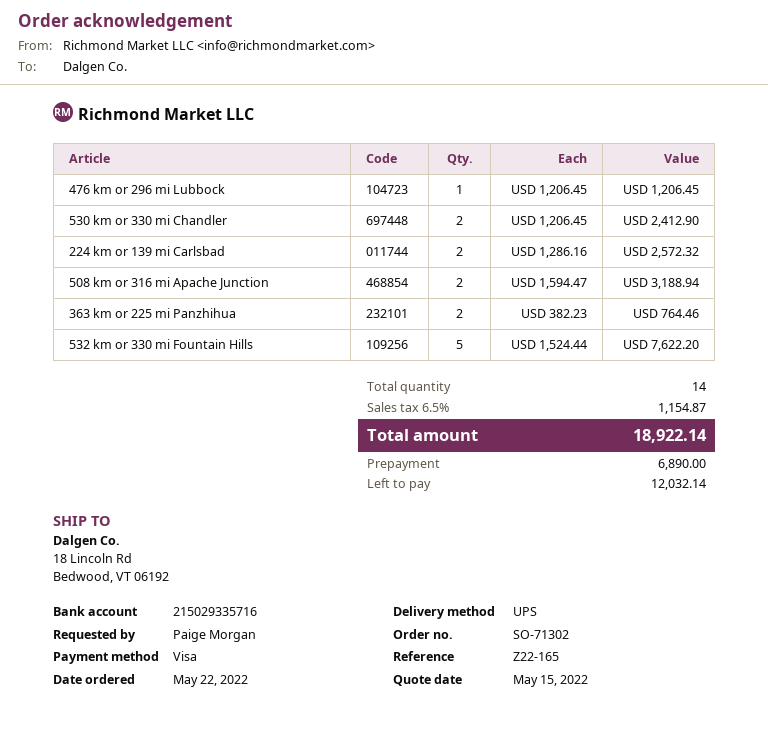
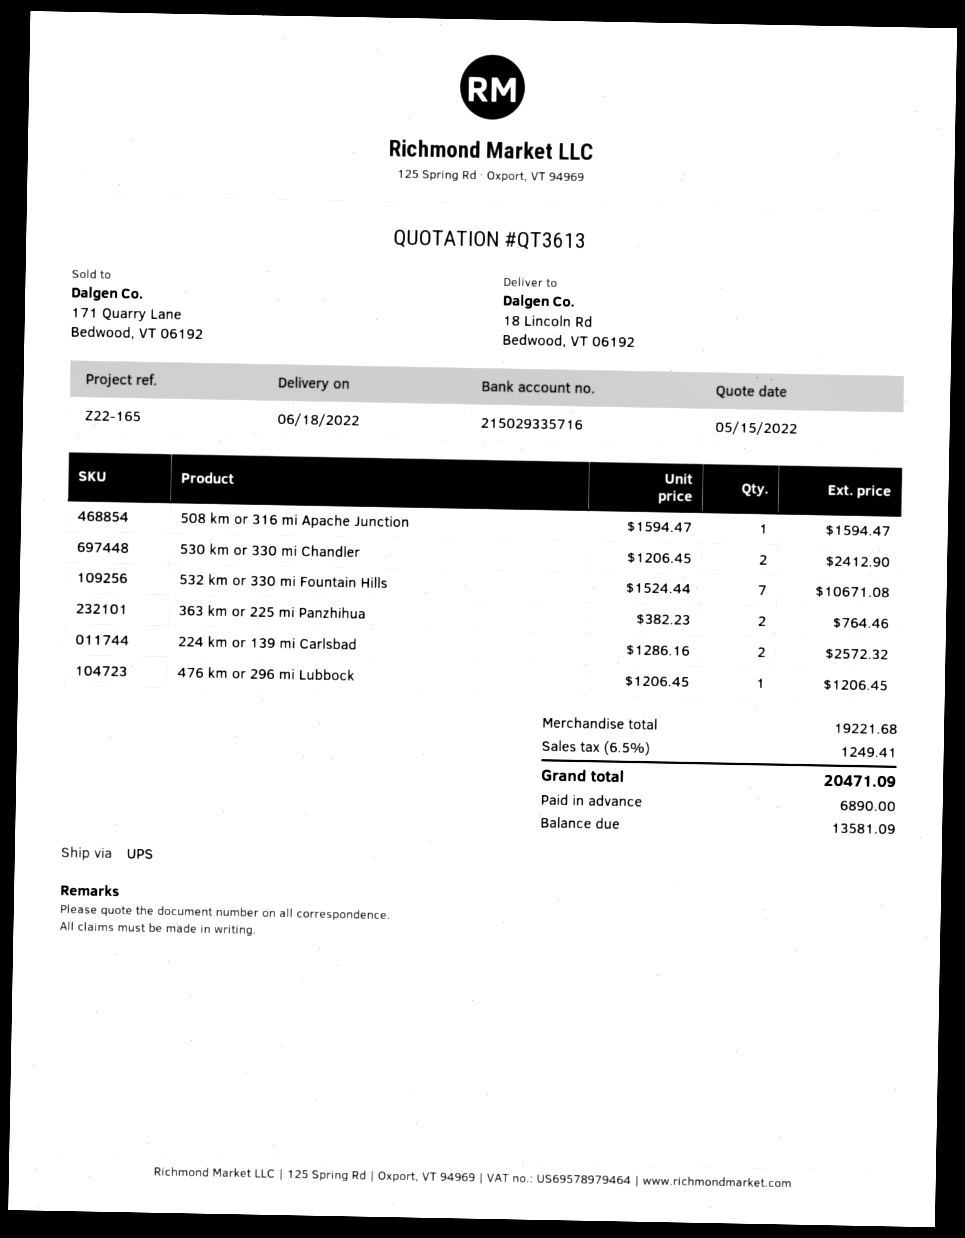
508 km or 316 mi Apache Junction: 2 x 1594.47 = 3188.94 -> 1 x 1594.47 = 1594.47
532 km or 330 mi Fountain Hills: 5 x 1524.44 = 7622.20 -> 7 x 1524.44 = 10671.08
tax: 6.5% = 1154.87 -> 6.5% = 1249.41
total: 18922.14 -> 20471.09
balance: 12032.14 -> 13581.09

